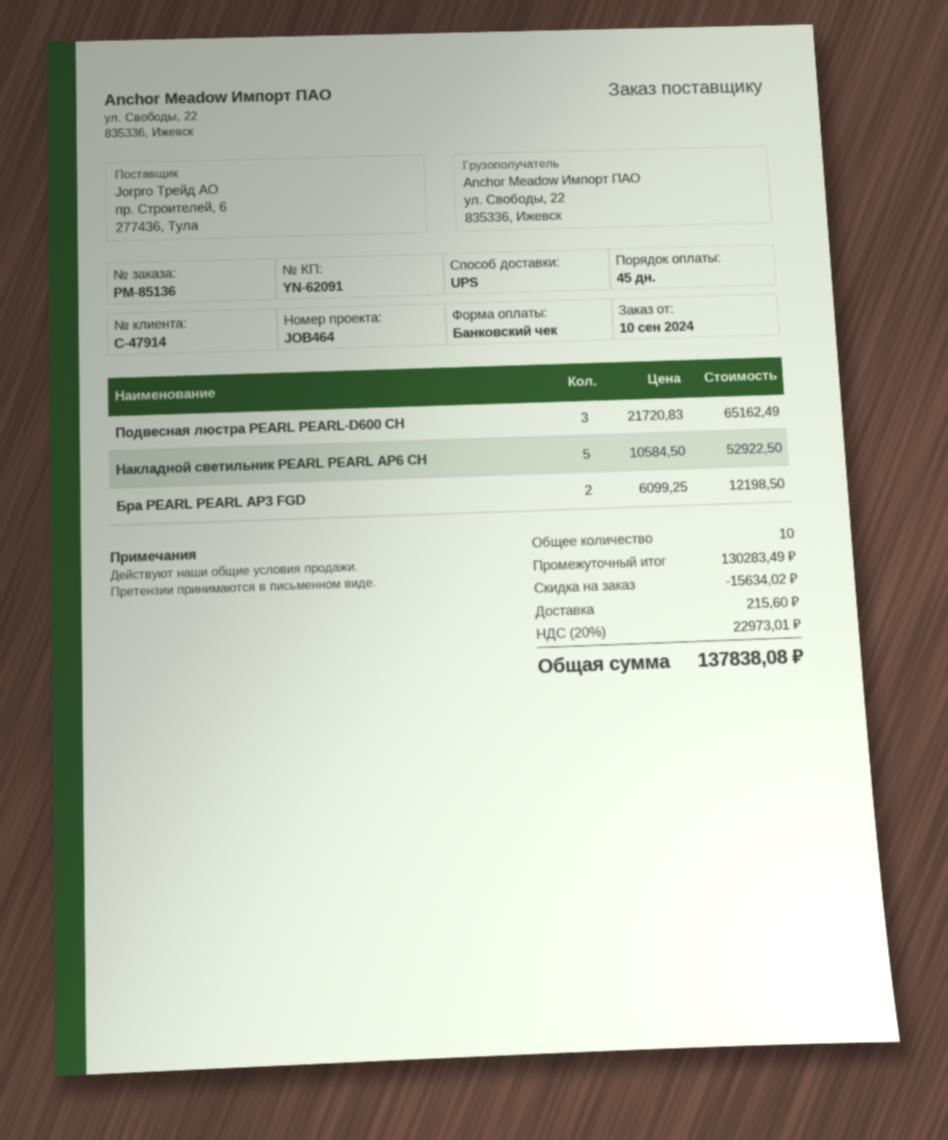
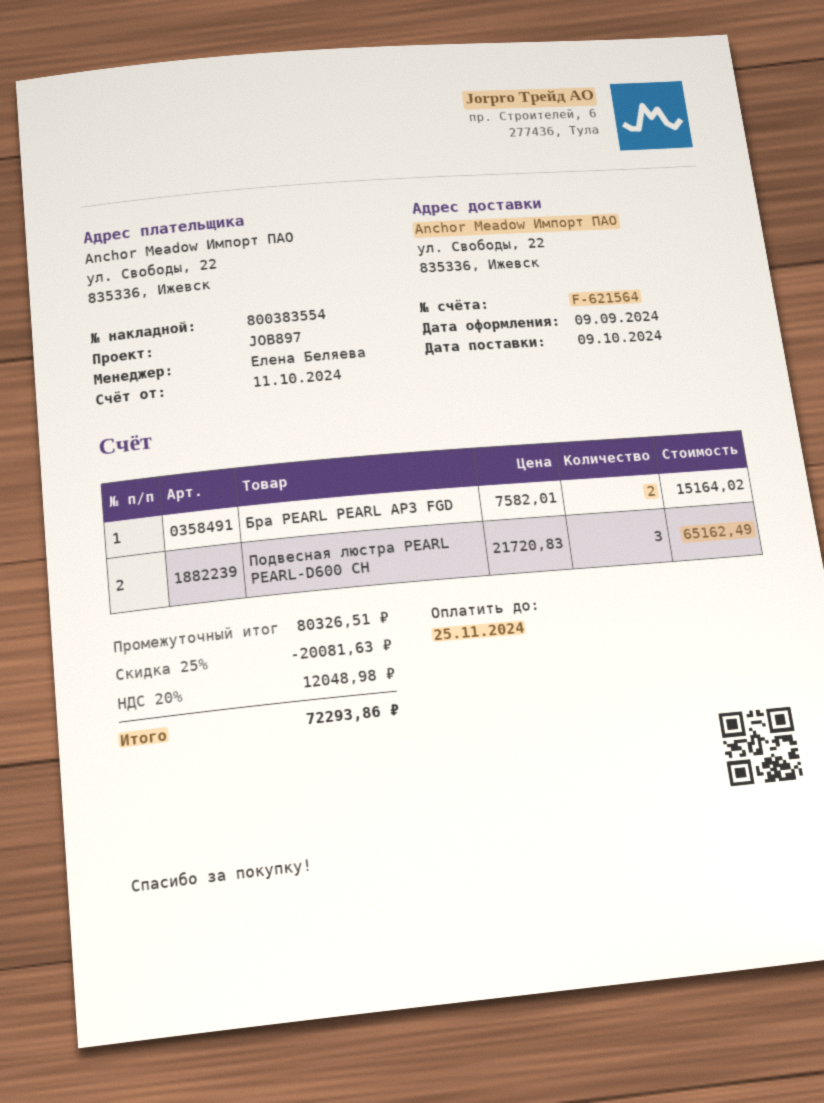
order date: 2024-09-10 -> 2024-09-09
reference: JOB464 -> JOB897
Накладной светильник PEARL PEARL AP6 CH: 5 x 10584.50 = 52922.50 -> none
Бра PEARL PEARL AP3 FGD: 2 x 6099.25 = 12198.50 -> 2 x 7582.01 = 15164.02
subtotal: 130283.49 -> 80326.51
discount: 15634.02 -> 20081.63
shipping: 215.60 -> none
tax: 20% = 22973.01 -> 20% = 12048.98
total: 137838.08 -> 72293.86

